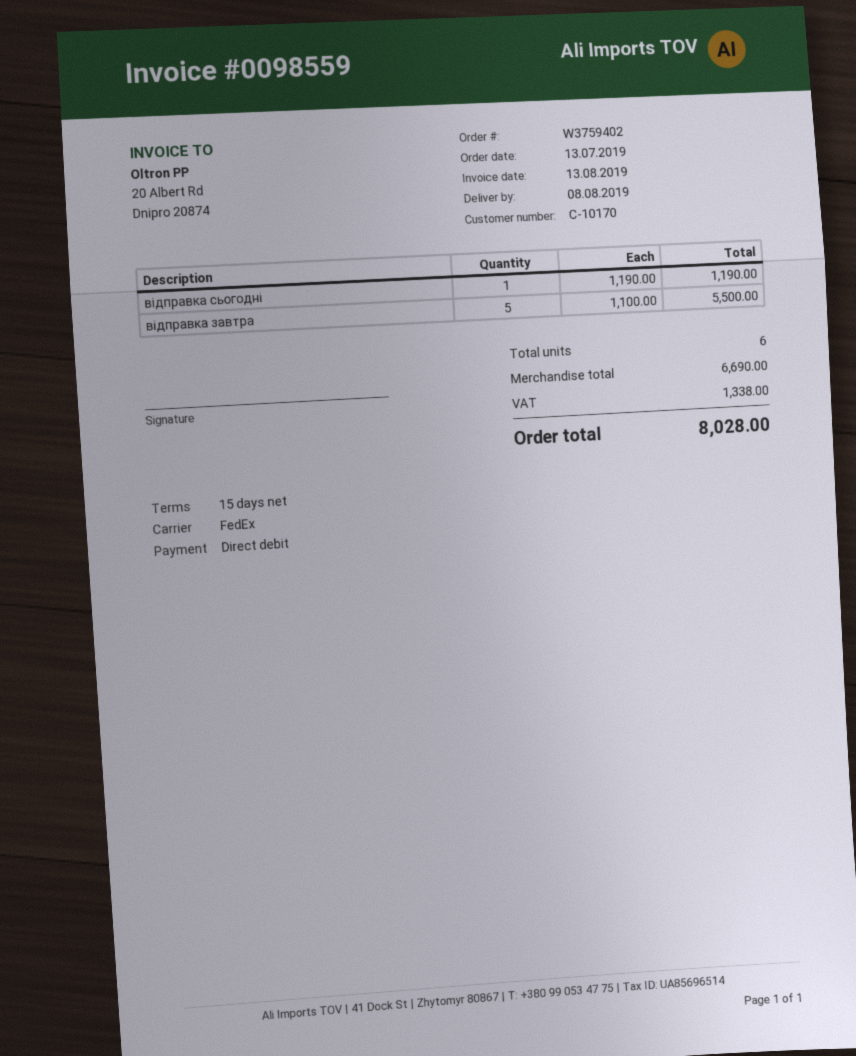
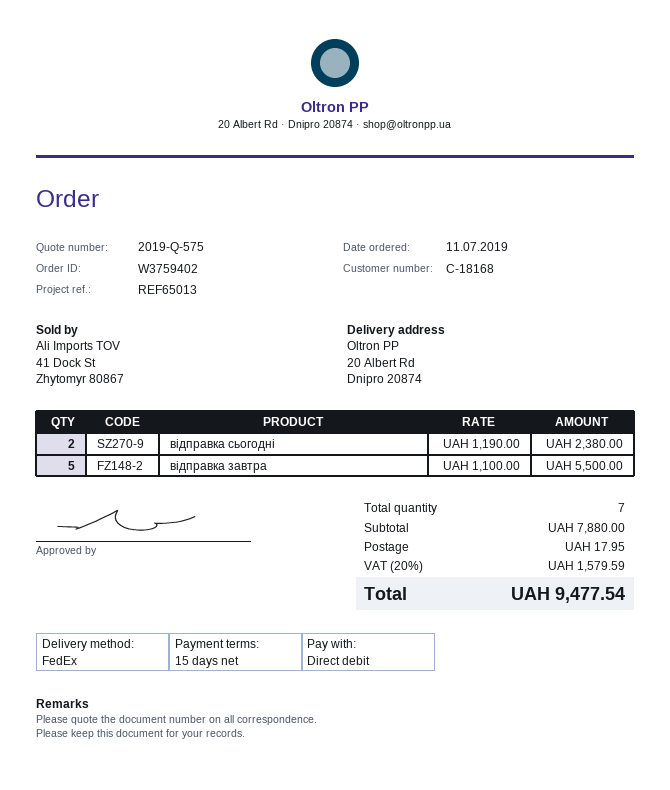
order date: 2019-07-13 -> 2019-07-11
customer number: C-10170 -> C-18168
відправка сьогодні: 1 x 1190.00 = 1190.00 -> 2 x 1190.00 = 2380.00
total quantity: 6 -> 7
subtotal: 6690.00 -> 7880.00
shipping: none -> 17.95
tax: 1338.00 -> 1579.59
total: 8028.00 -> 9477.54

